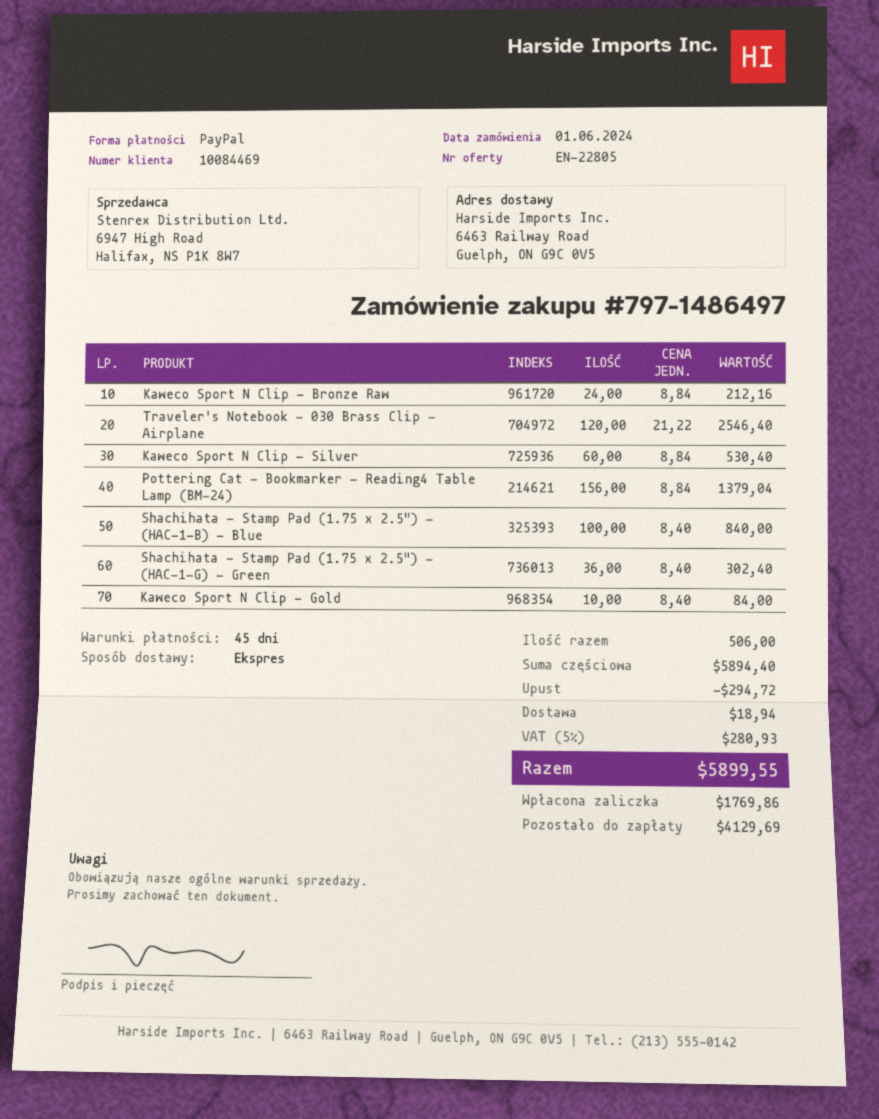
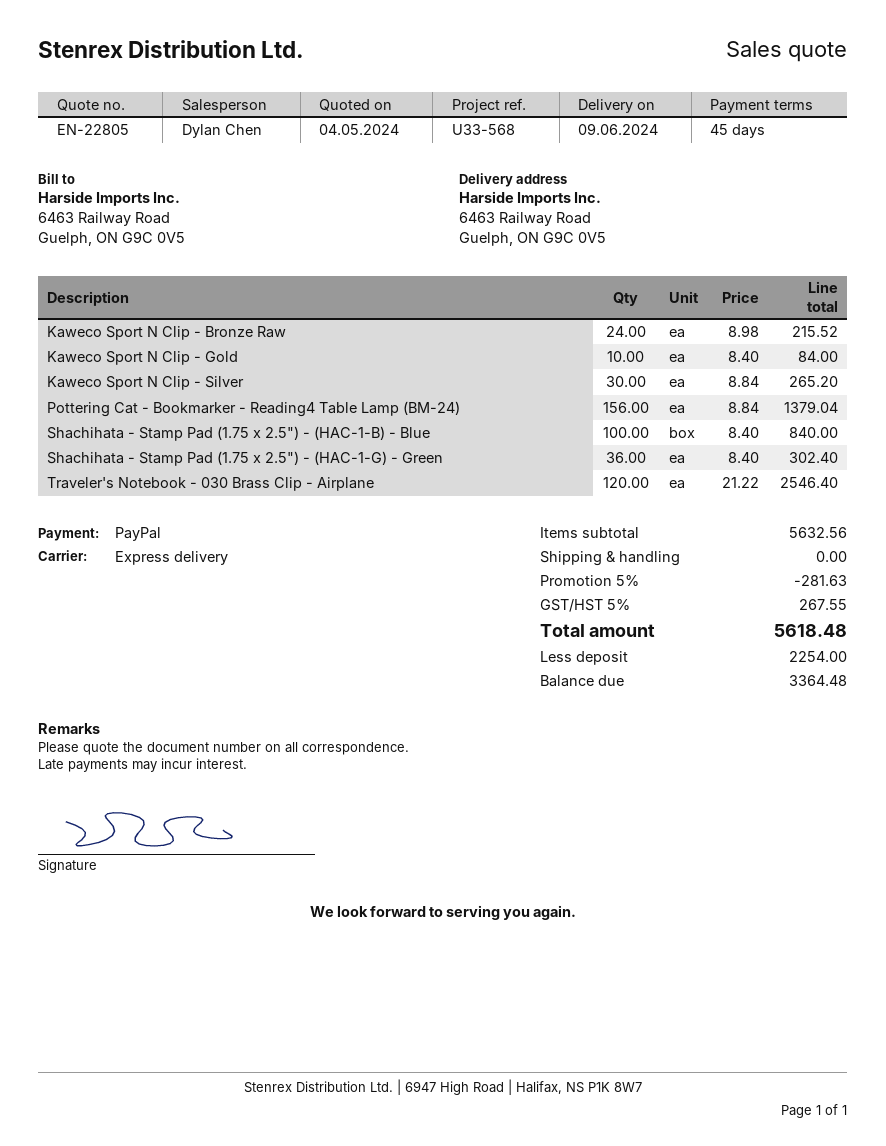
Kaweco Sport N Clip - Bronze Raw: 24 x 8.84 = 212.16 -> 24 x 8.98 = 215.52
Kaweco Sport N Clip - Silver: 60 x 8.84 = 530.40 -> 30 x 8.84 = 265.20
subtotal: 5894.40 -> 5632.56
discount: 294.72 -> 281.63
shipping: 18.94 -> 0.00
tax: 5% = 280.93 -> 5% = 267.55
total: 5899.55 -> 5618.48
deposit: 1769.86 -> 2254.00
balance: 4129.69 -> 3364.48

